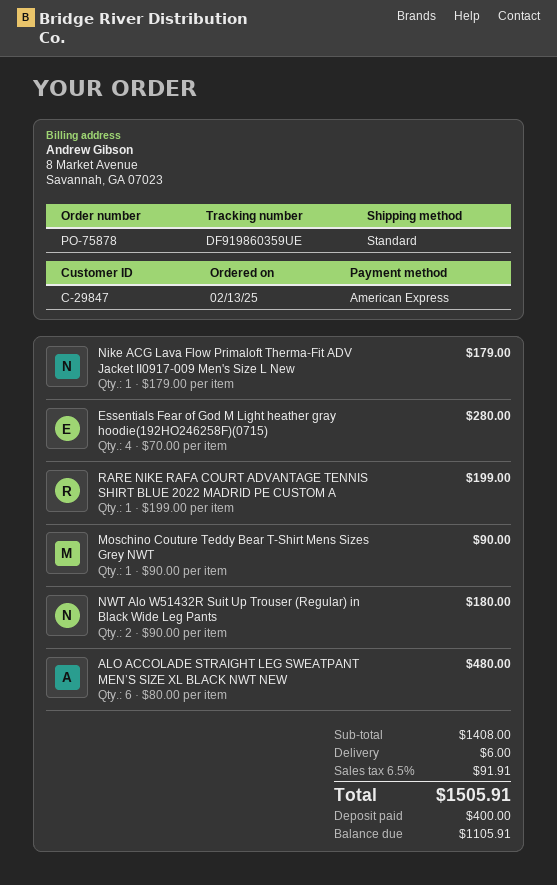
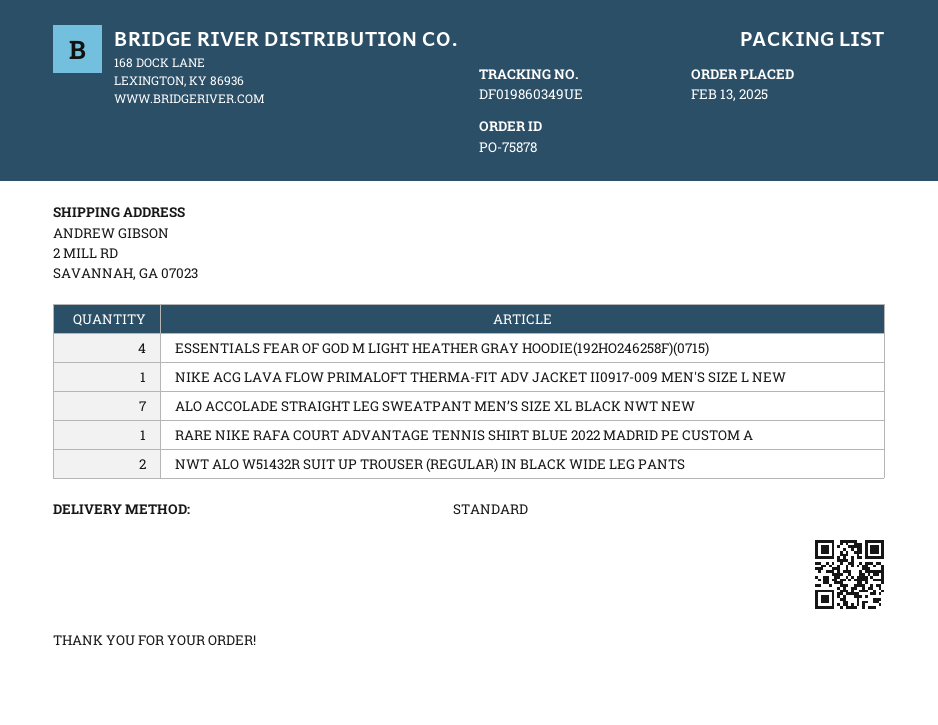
tracking number: DF919860359UE -> DF019860349UE
Moschino Couture Teddy Bear T-Shirt Mens Sizes Grey NWT: 1 -> none
ALO ACCOLADE STRAIGHT LEG SWEATPANT MEN’S SIZE XL BLACK NWT NEW: 6 -> 7

